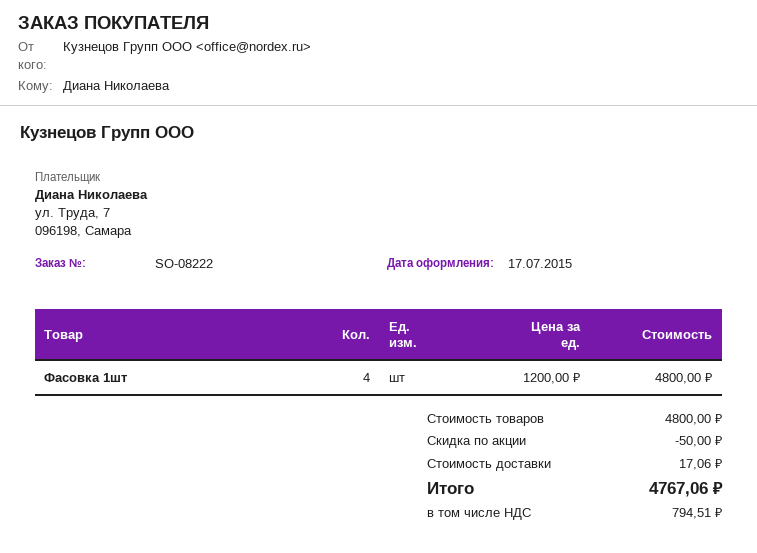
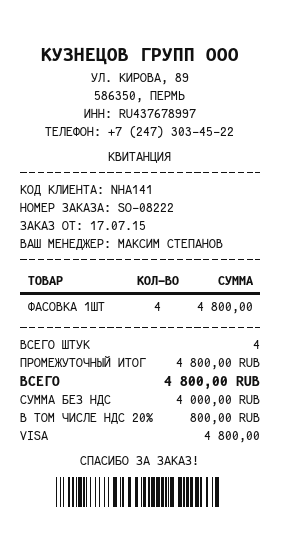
discount: 50.00 -> none
shipping: 17.06 -> none
tax: 794.51 -> 800.00
total: 4767.06 -> 4800.00

